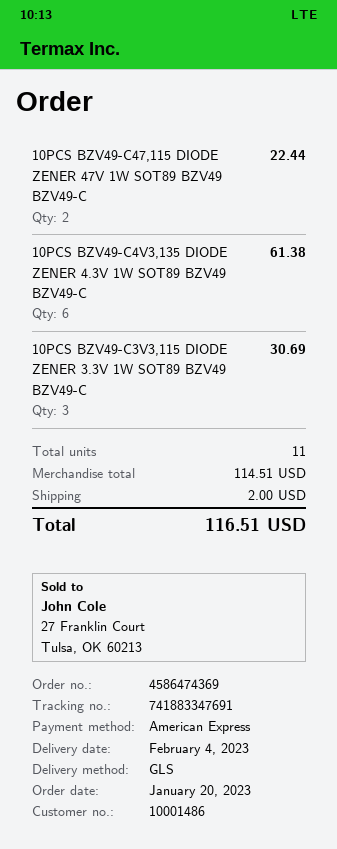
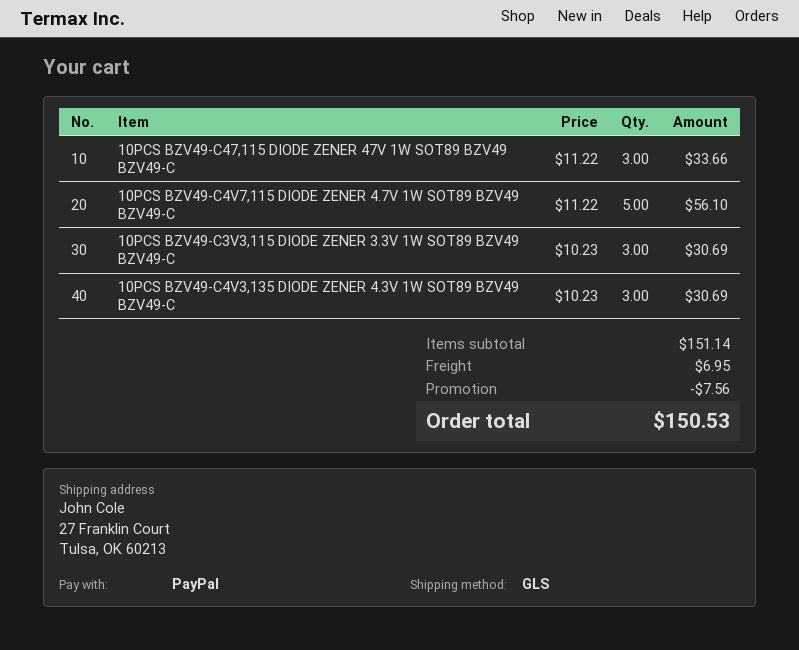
payment method: American Express -> PayPal
10PCS BZV49-C47,115 DIODE ZENER 47V 1W SOT89 BZV49 BZV49-C: 2 for 22.44 -> 3 for 33.66
10PCS BZV49-C4V3,135 DIODE ZENER 4.3V 1W SOT89 BZV49 BZV49-C: 6 for 61.38 -> 3 for 30.69
10PCS BZV49-C4V7,115 DIODE ZENER 4.7V 1W SOT89 BZV49 BZV49-C: none -> 5 for 56.10
subtotal: 114.51 -> 151.14
discount: none -> 7.56
shipping: 2.00 -> 6.95
total: 116.51 -> 150.53

